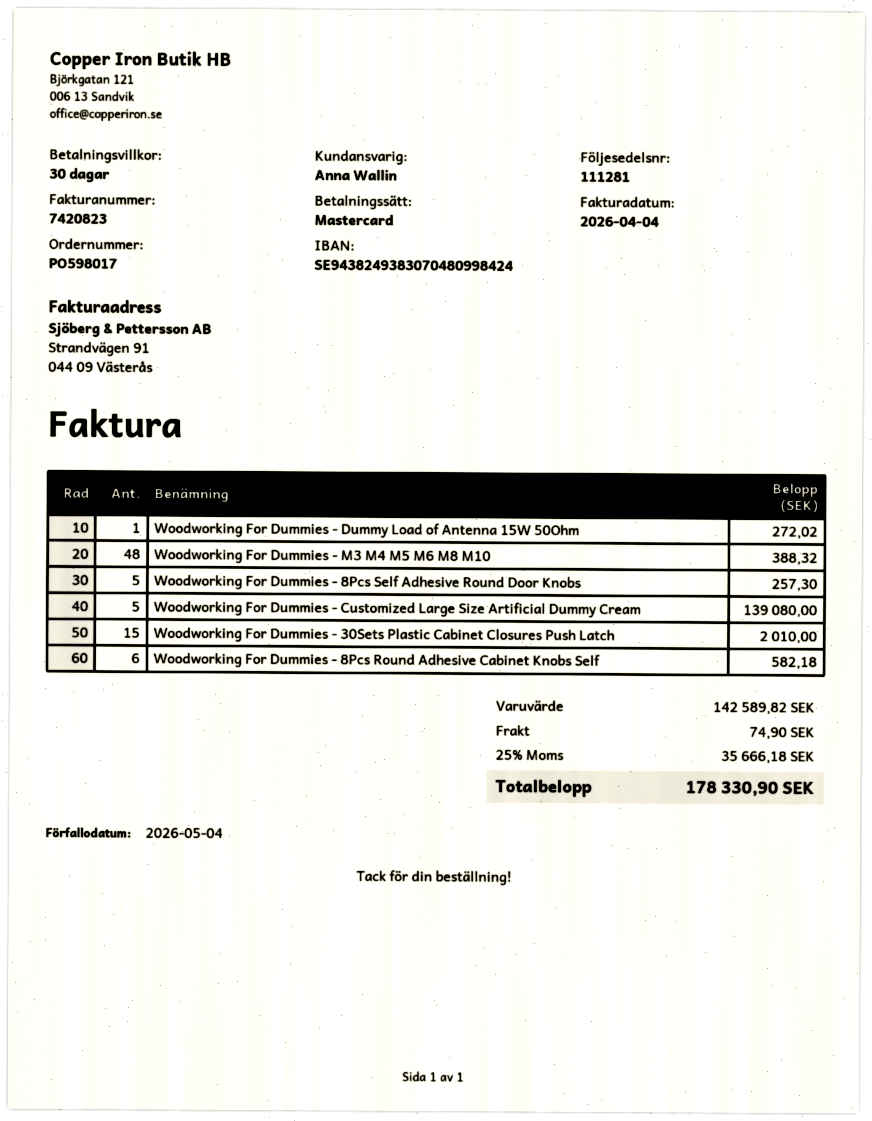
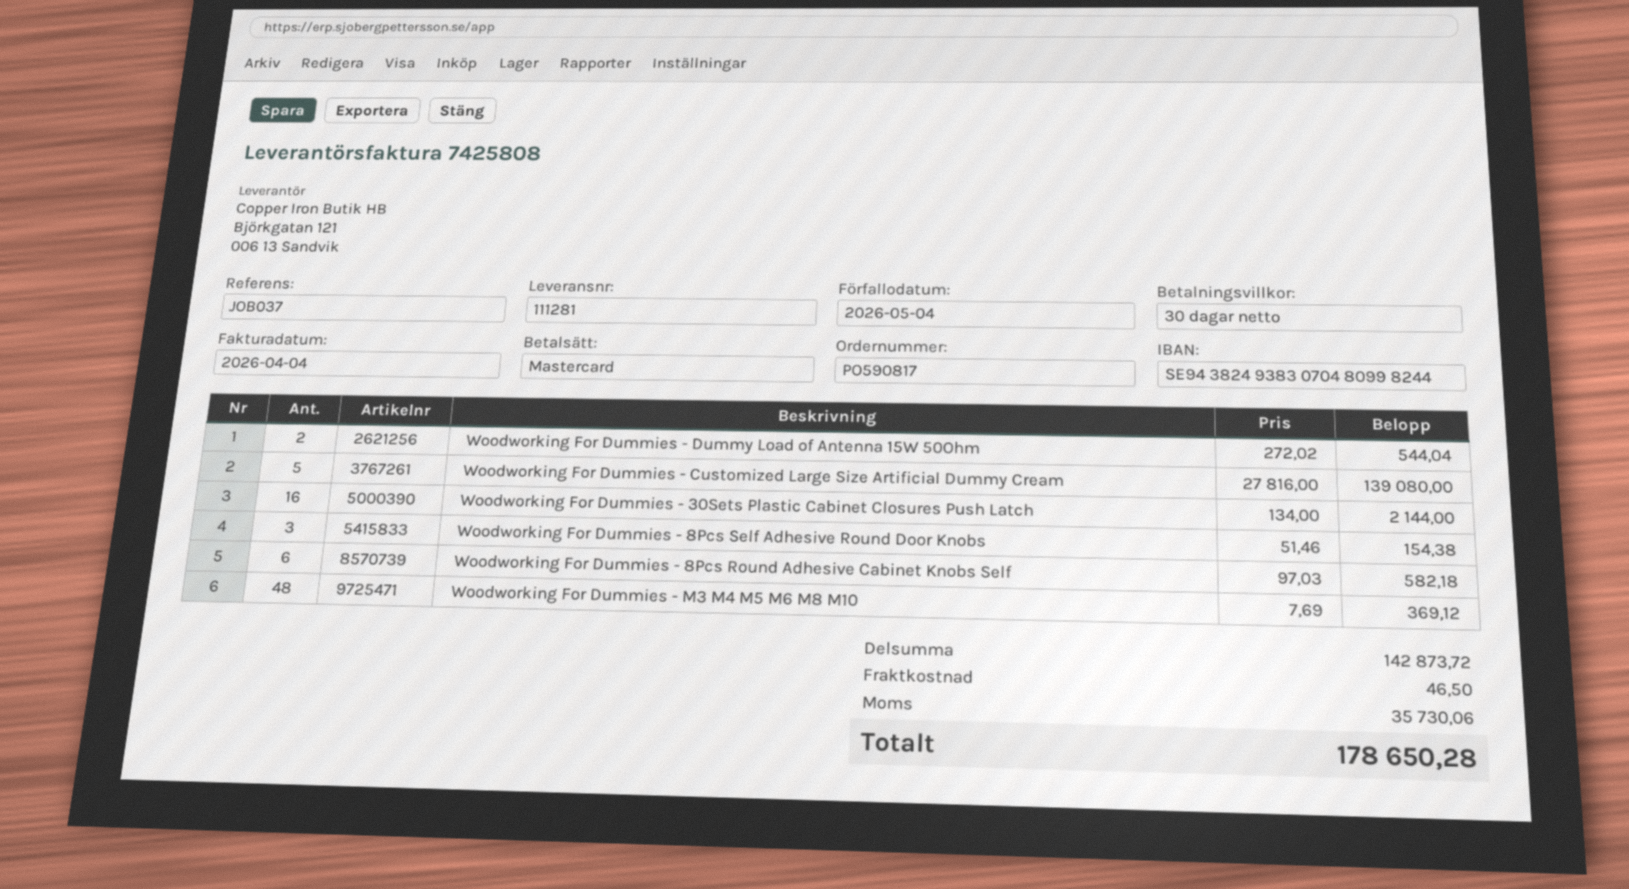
order number: PO598017 -> PO590817
invoice number: 7420823 -> 7425808
bank account: SE9438249383070480998424 -> SE9438249383070480998244
Woodworking For Dummies - Dummy Load of Antenna 15W 50Ohm: 1 for 272.02 -> 2 for 544.04
Woodworking For Dummies - M3 M4 M5 M6 M8 M10: 48 for 388.32 -> 48 for 369.12
Woodworking For Dummies - 8Pcs Self Adhesive Round Door Knobs: 5 for 257.30 -> 3 for 154.38
Woodworking For Dummies - 30Sets Plastic Cabinet Closures Push Latch: 15 for 2010.00 -> 16 for 2144.00
subtotal: 142589.82 -> 142873.72
shipping: 74.90 -> 46.50
tax: 35666.18 -> 35730.06
total: 178330.90 -> 178650.28

